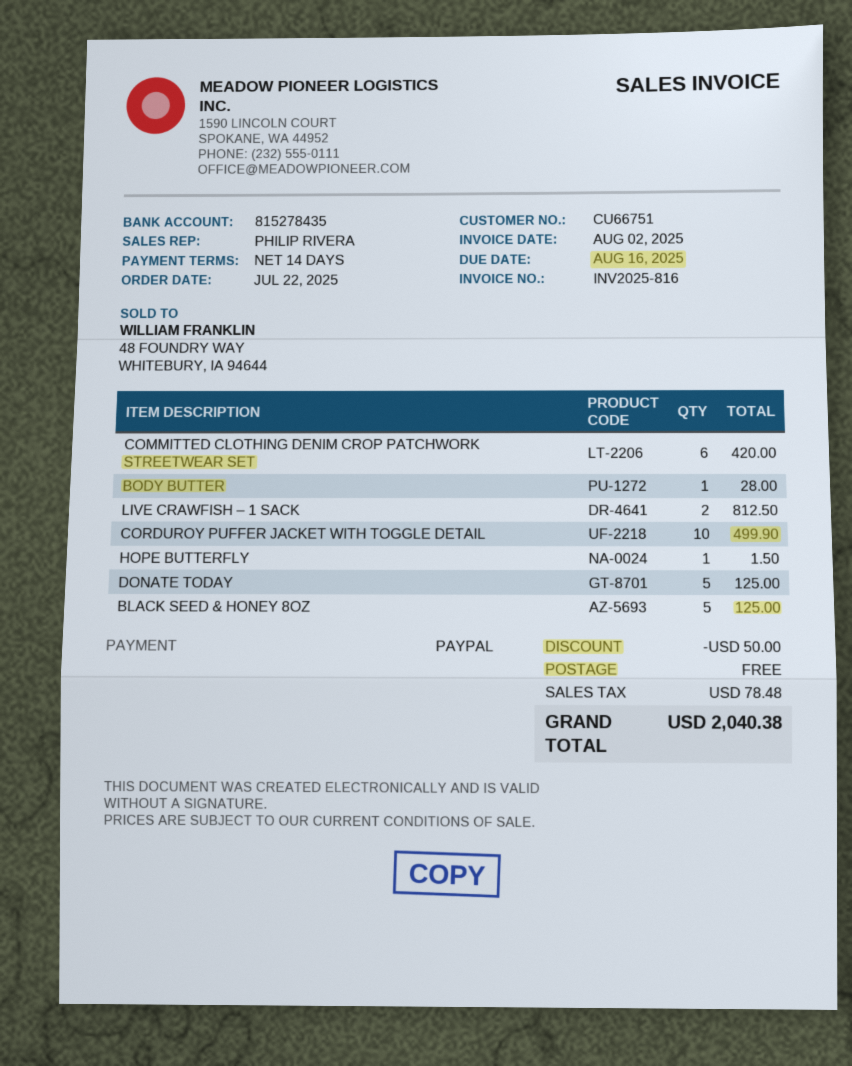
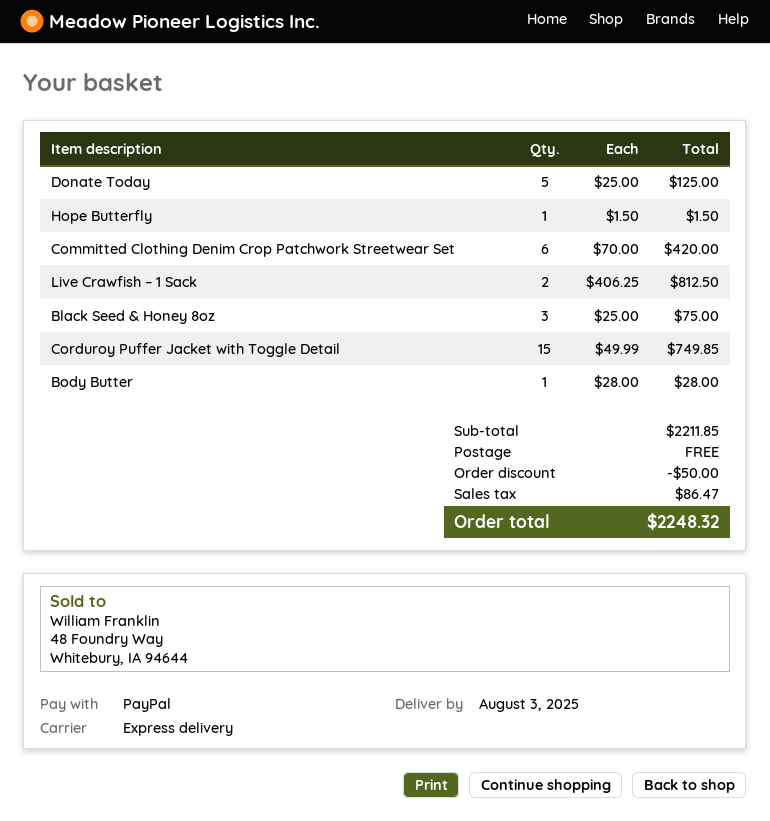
CORDUROY PUFFER JACKET WITH TOGGLE DETAIL: 10 for 499.90 -> 15 for 749.85
BLACK SEED & HONEY 8OZ: 5 for 125.00 -> 3 for 75.00
tax: 78.48 -> 86.47
total: 2040.38 -> 2248.32

